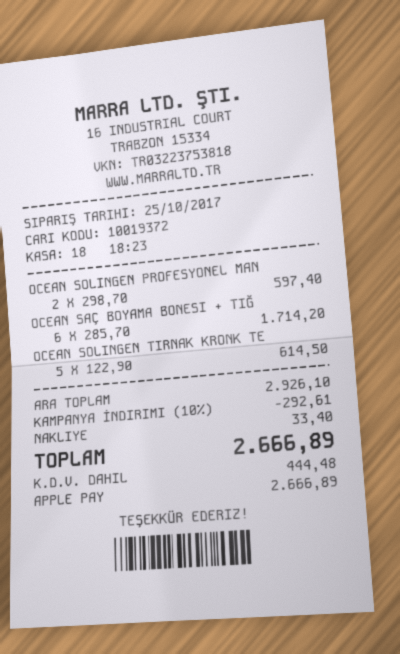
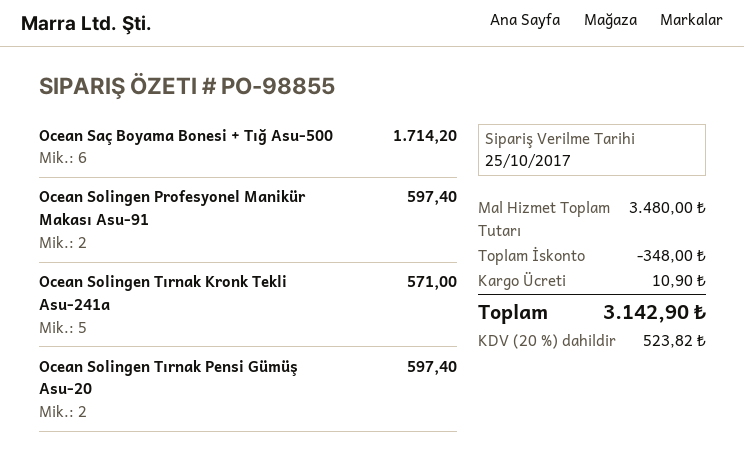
OCEAN SOLINGEN TIRNAK KRONK TE: 5 for 614.50 -> 5 for 571.00
Ocean Solingen Tırnak Pensi Gümüş Asu-20: none -> 2 for 597.40
subtotal: 2926.10 -> 3480.00
discount: 292.61 -> 348.00
shipping: 33.40 -> 10.90
tax: 444.48 -> 523.82
total: 2666.89 -> 3142.90

